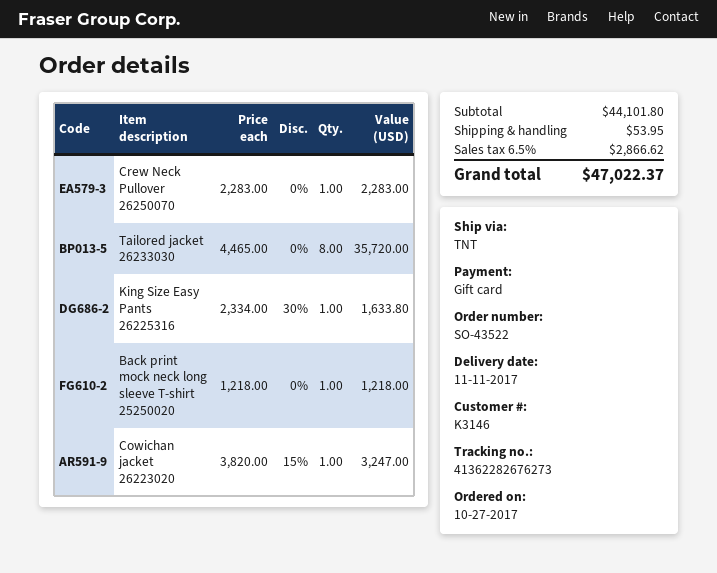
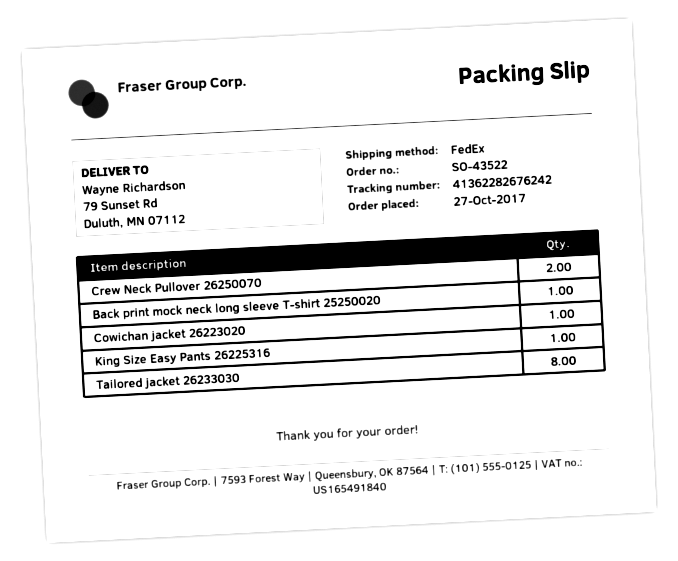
shipping method: TNT -> FedEx
tracking number: 41362282676273 -> 41362282676242
Crew Neck Pullover 26250070: 1 -> 2

